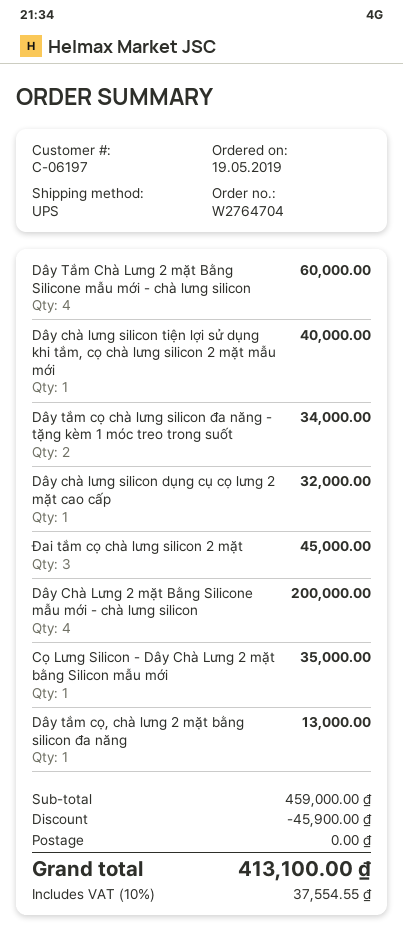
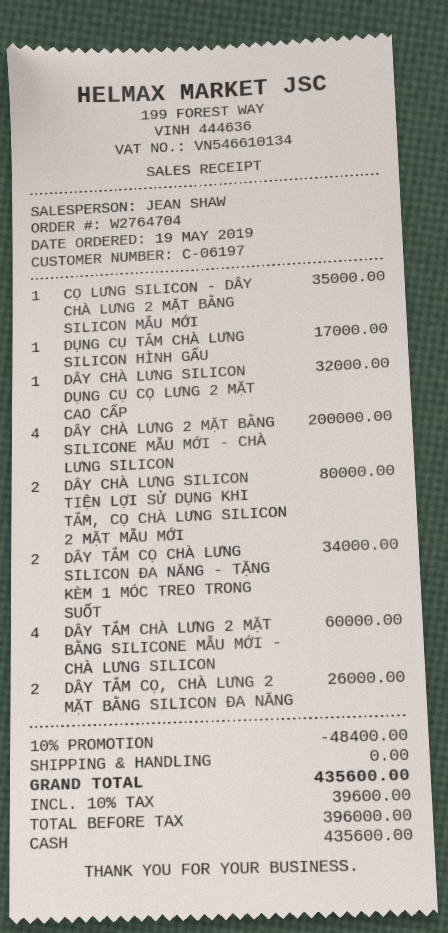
Dây chà lưng silicon tiện lợi sử dụng khi tắm, cọ chà lưng silicon 2 mặt mẫu mới: 1 for 40000.00 -> 2 for 80000.00
Đai tắm cọ chà lưng silicon 2 mặt: 3 for 45000.00 -> none
Dây tắm cọ, chà lưng 2 mặt bằng silicon đa năng: 1 for 13000.00 -> 2 for 26000.00
DỤNG CỤ TẮM CHÀ LƯNG SILICON HÌNH GẤU: none -> 1 for 17000.00
discount: 45900.00 -> 48400.00
tax: 10% = 37554.55 -> 10% = 39600.00
total: 413100.00 -> 435600.00

